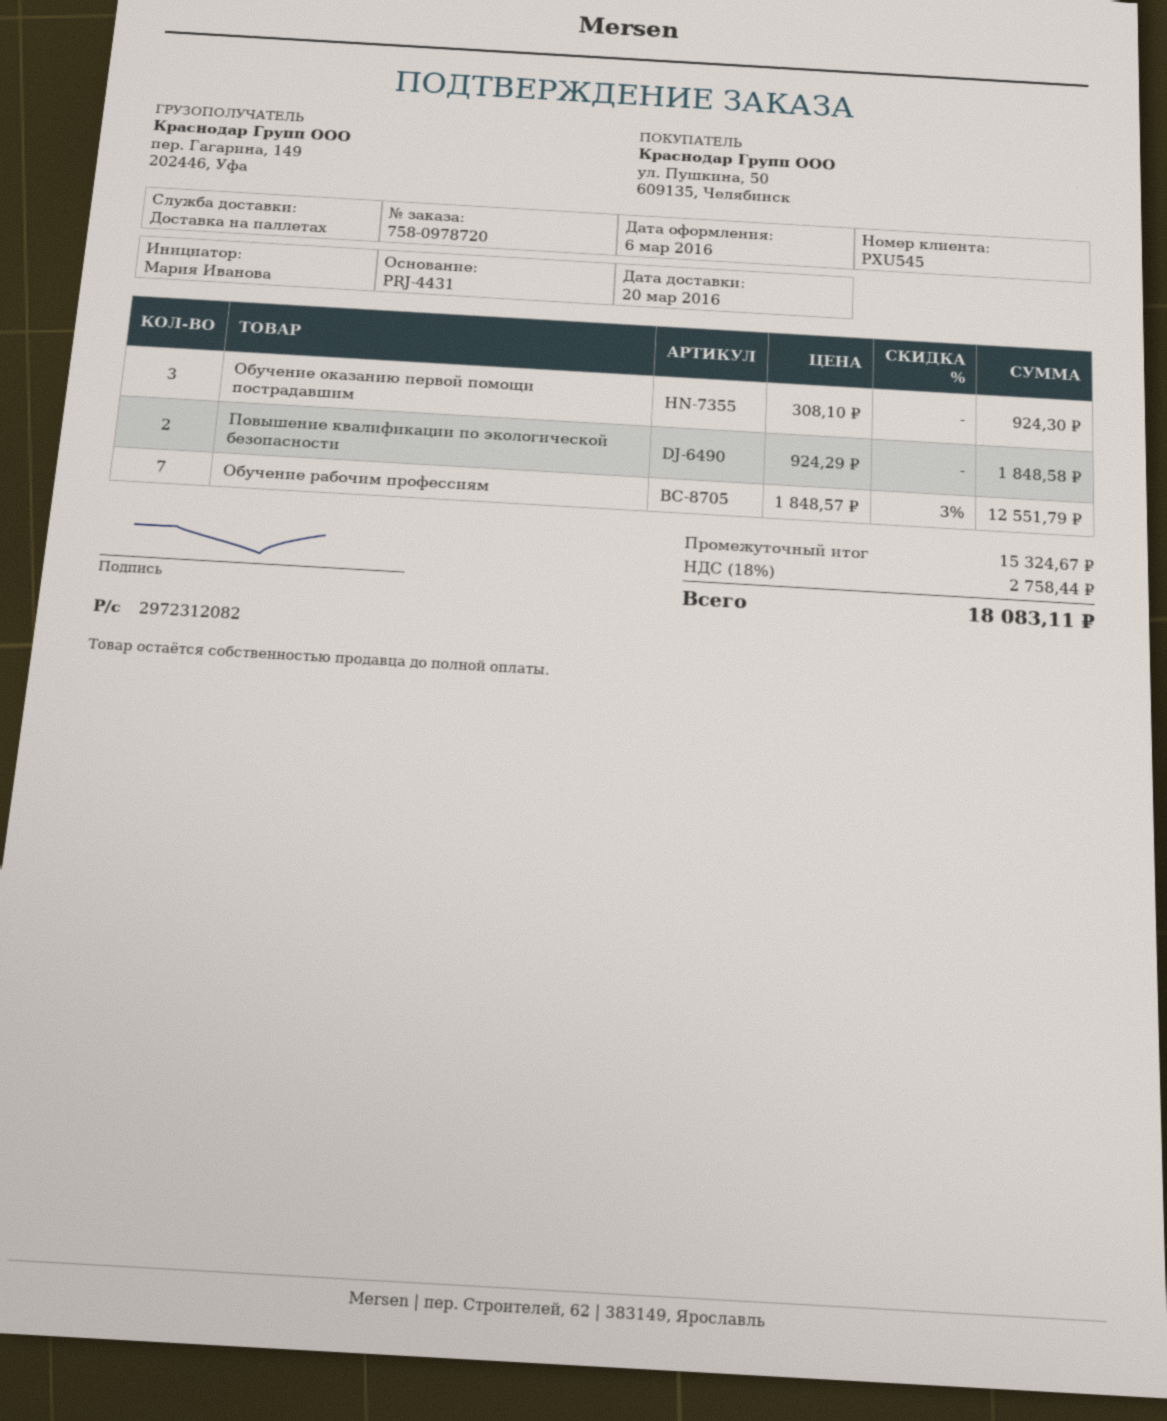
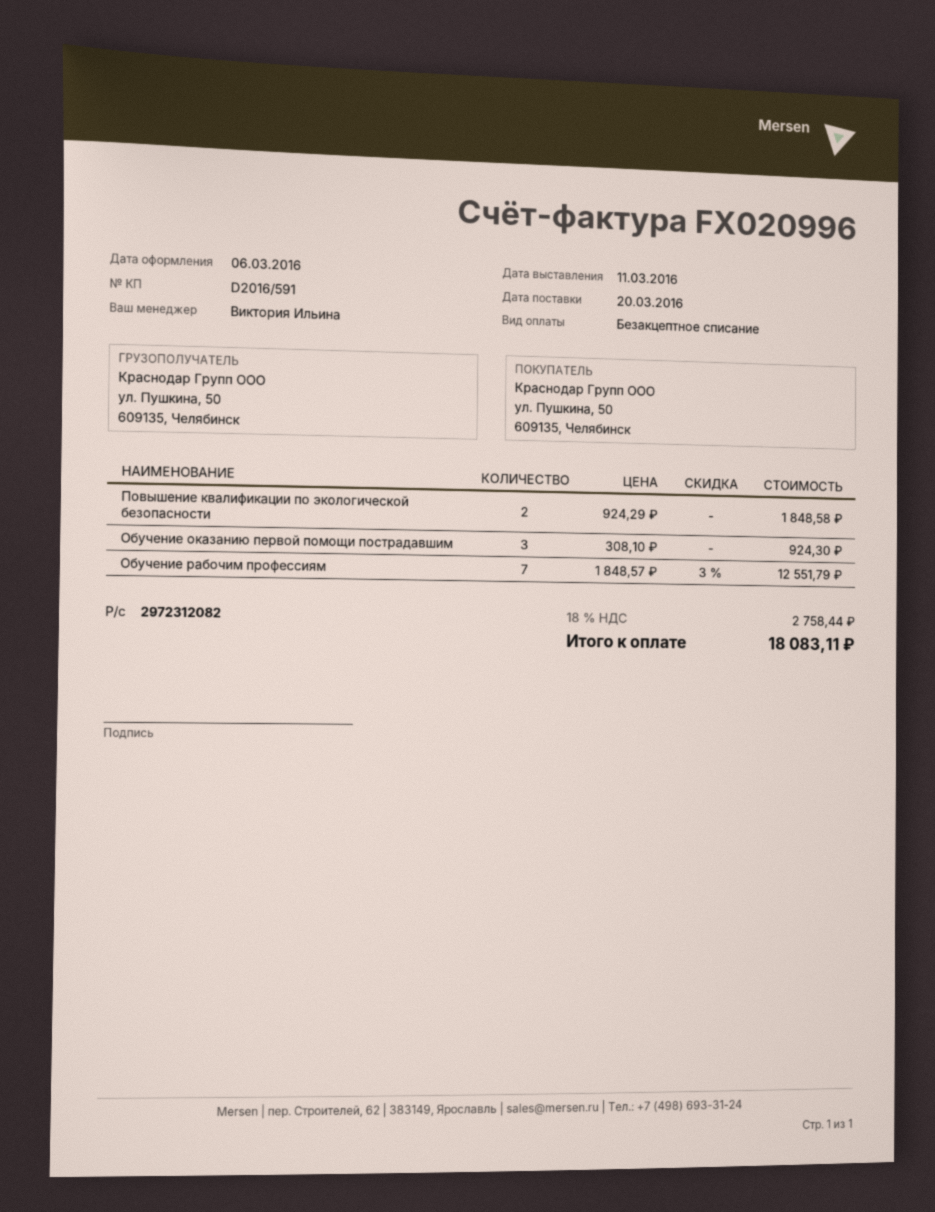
ship to: пер. Гагарина, 149, 202446, Уфа -> ул. Пушкина, 50, 609135, Челябинск

